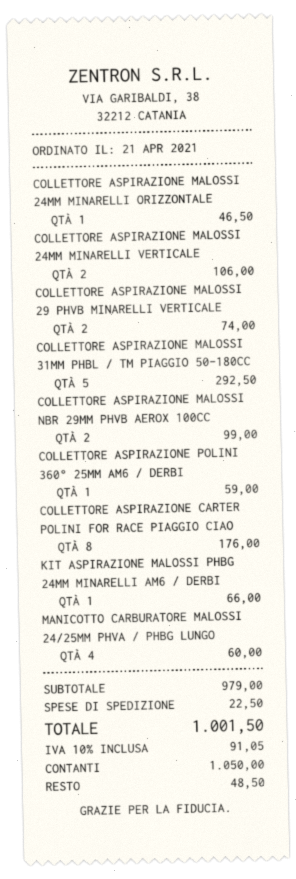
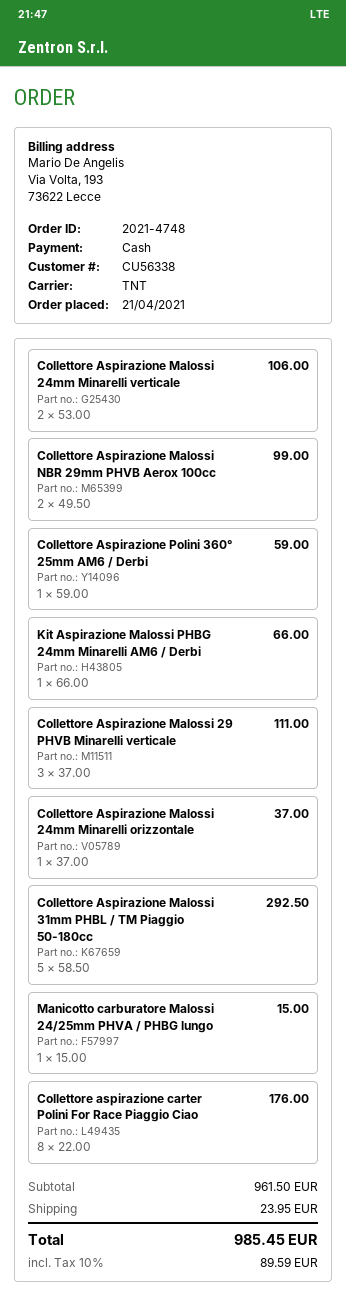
COLLETTORE ASPIRAZIONE MALOSSI 24MM MINARELLI ORIZZONTALE: 1 for 46.50 -> 1 for 37.00
COLLETTORE ASPIRAZIONE MALOSSI 29 PHVB MINARELLI VERTICALE: 2 for 74.00 -> 3 for 111.00
MANICOTTO CARBURATORE MALOSSI 24/25MM PHVA / PHBG LUNGO: 4 for 60.00 -> 1 for 15.00
subtotal: 979.00 -> 961.50
shipping: 22.50 -> 23.95
tax: 10% = 91.05 -> 10% = 89.59
total: 1001.50 -> 985.45

